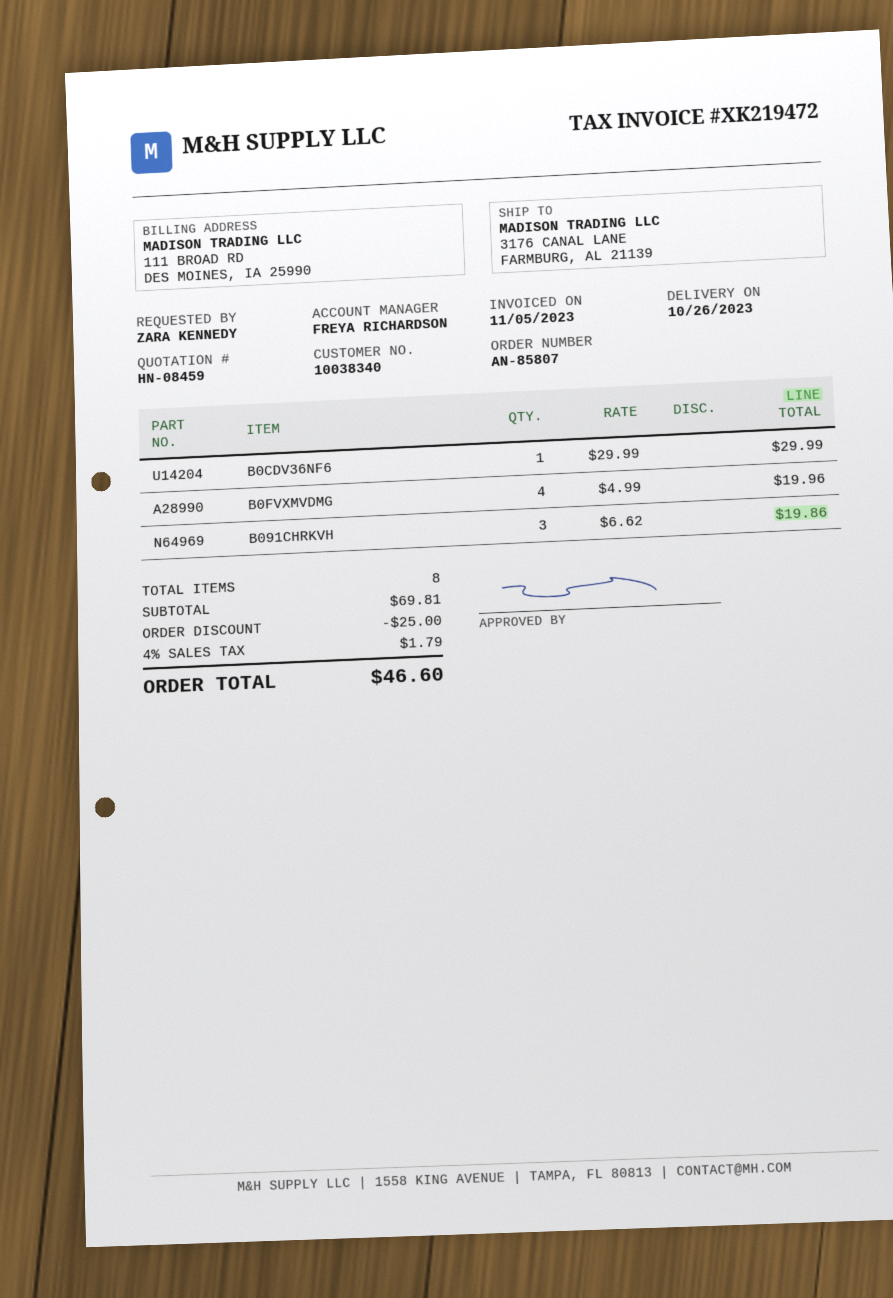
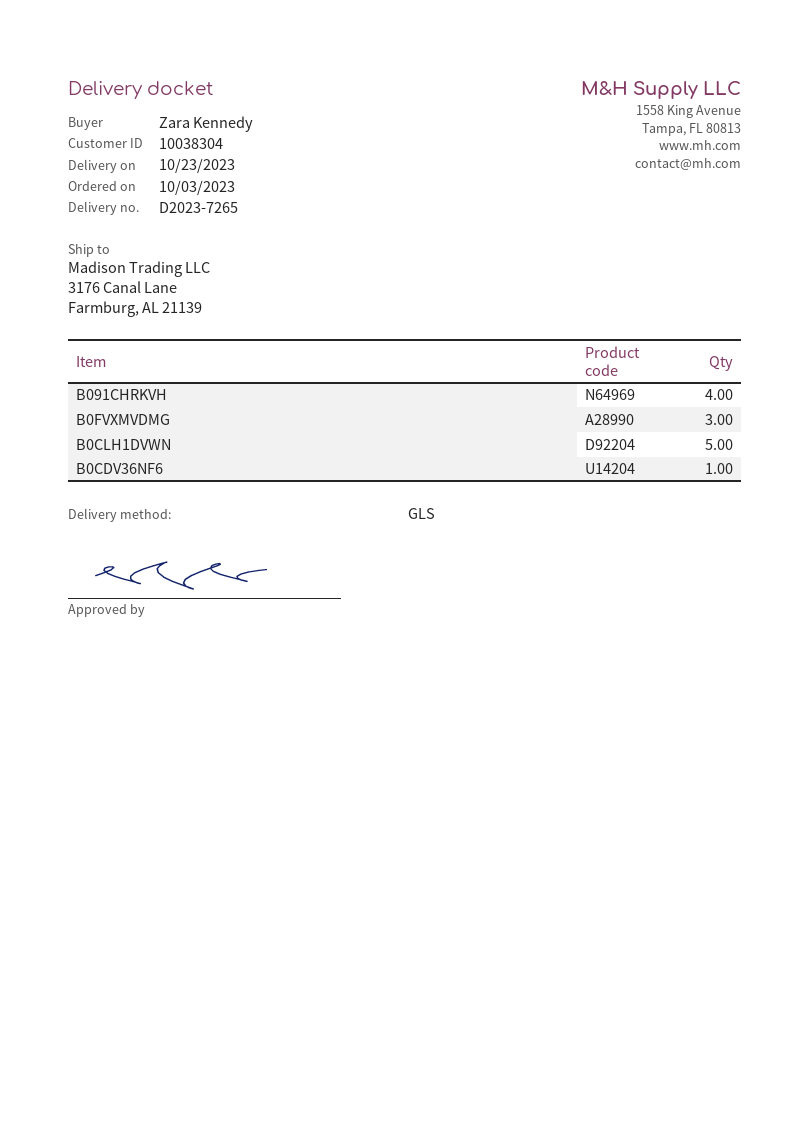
delivery date: 2023-10-26 -> 2023-10-23
customer number: 10038340 -> 10038304
B0FVXMVDMG: 4 -> 3
B091CHRKVH: 3 -> 4
B0CLH1DVWN: none -> 5

